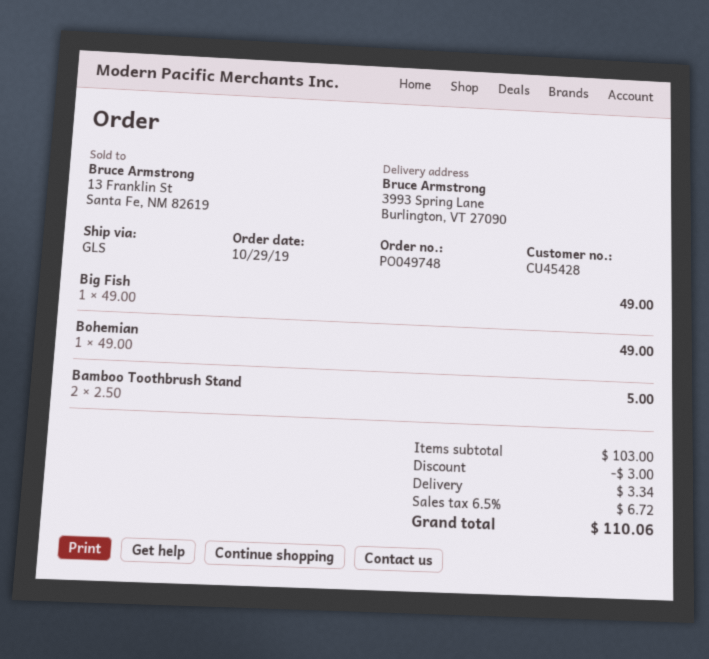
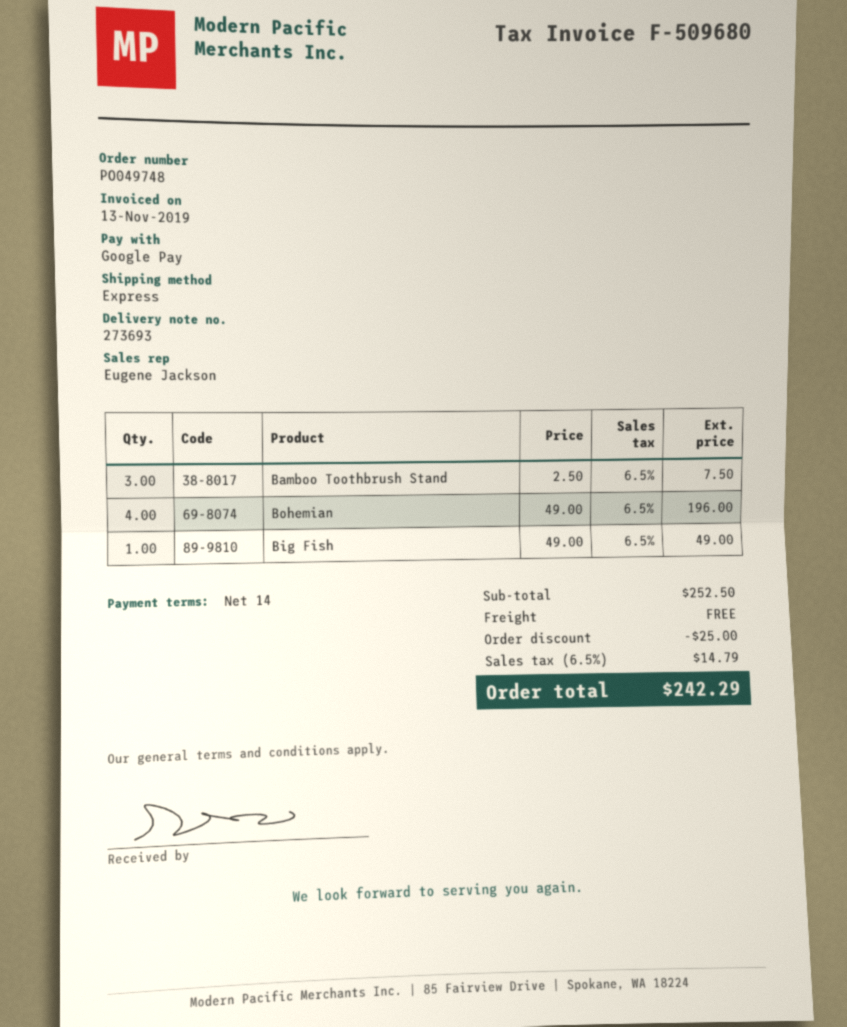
shipping method: GLS -> express
Bohemian: 1 x 49.00 = 49.00 -> 4 x 49.00 = 196.00
Bamboo Toothbrush Stand: 2 x 2.50 = 5.00 -> 3 x 2.50 = 7.50
subtotal: 103.00 -> 252.50
discount: 3.00 -> 25.00
shipping: 3.34 -> 0.00
tax: 6.5% = 6.72 -> 6.5% = 14.79
total: 110.06 -> 242.29

